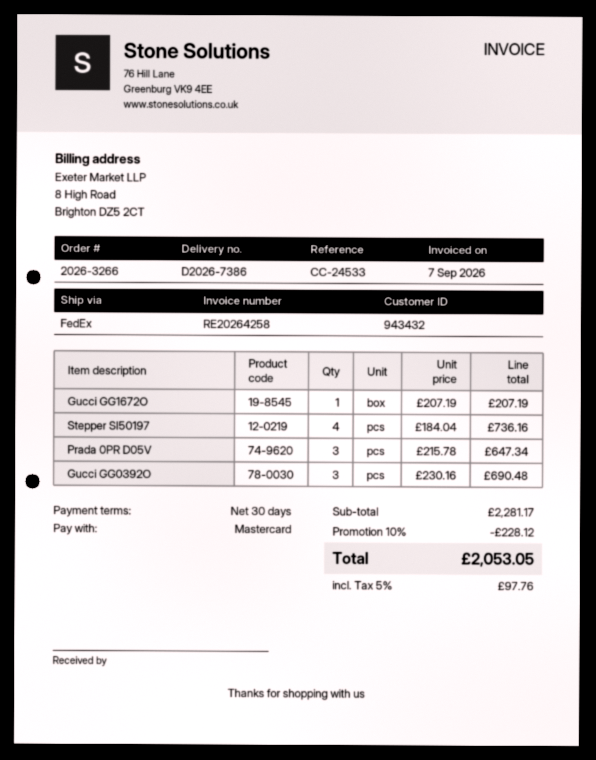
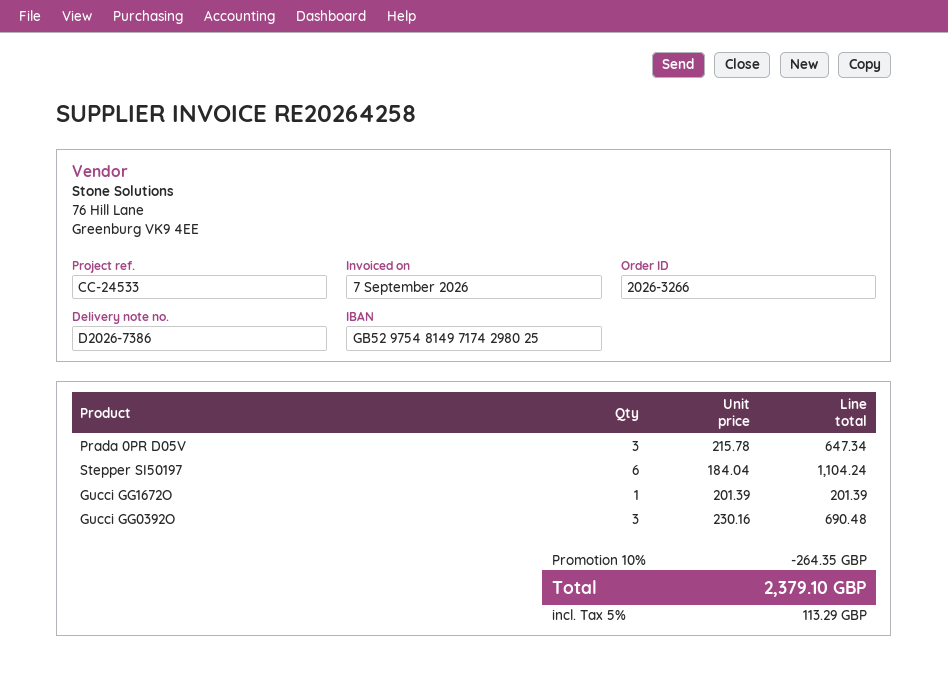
Gucci GG1672O: 1 x 207.19 = 207.19 -> 1 x 201.39 = 201.39
Stepper SI50197: 4 x 184.04 = 736.16 -> 6 x 184.04 = 1104.24
discount: 10% = 228.12 -> 10% = 264.35
tax: 5% = 97.76 -> 5% = 113.29
total: 2053.05 -> 2379.10

